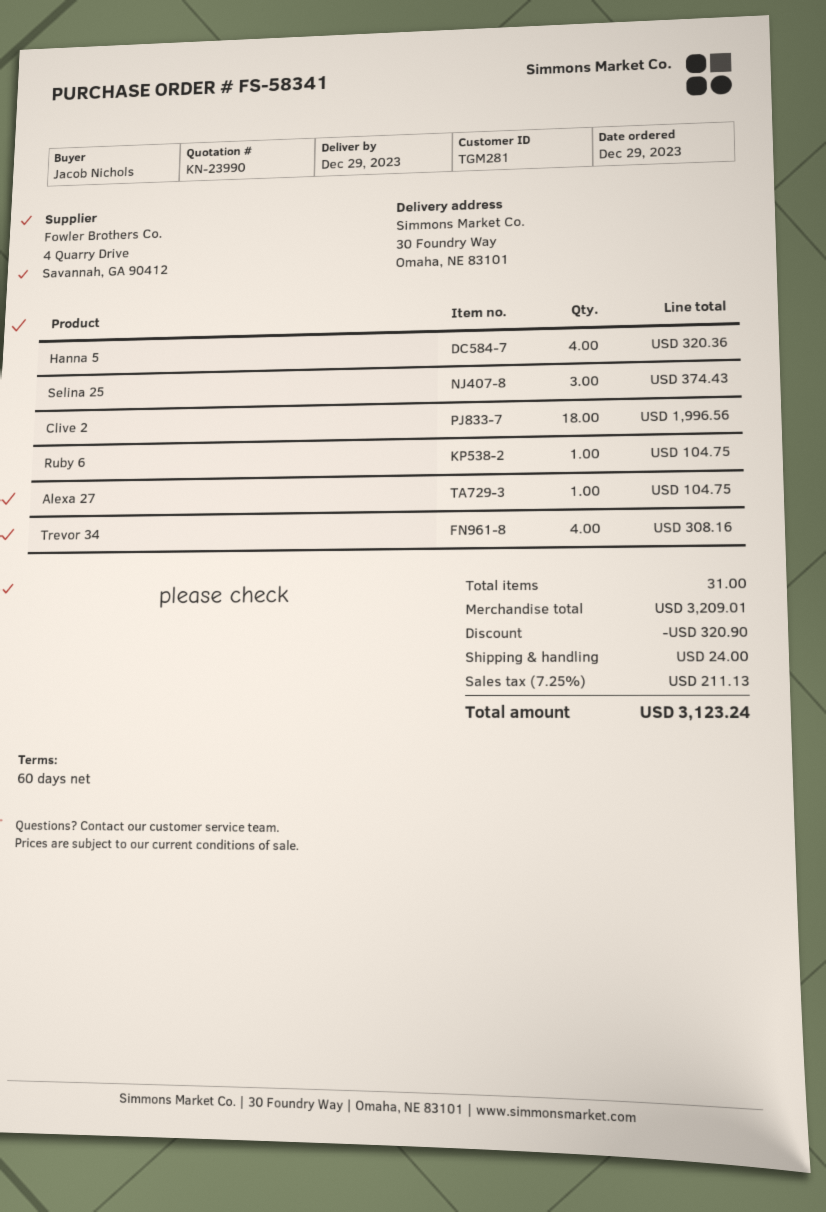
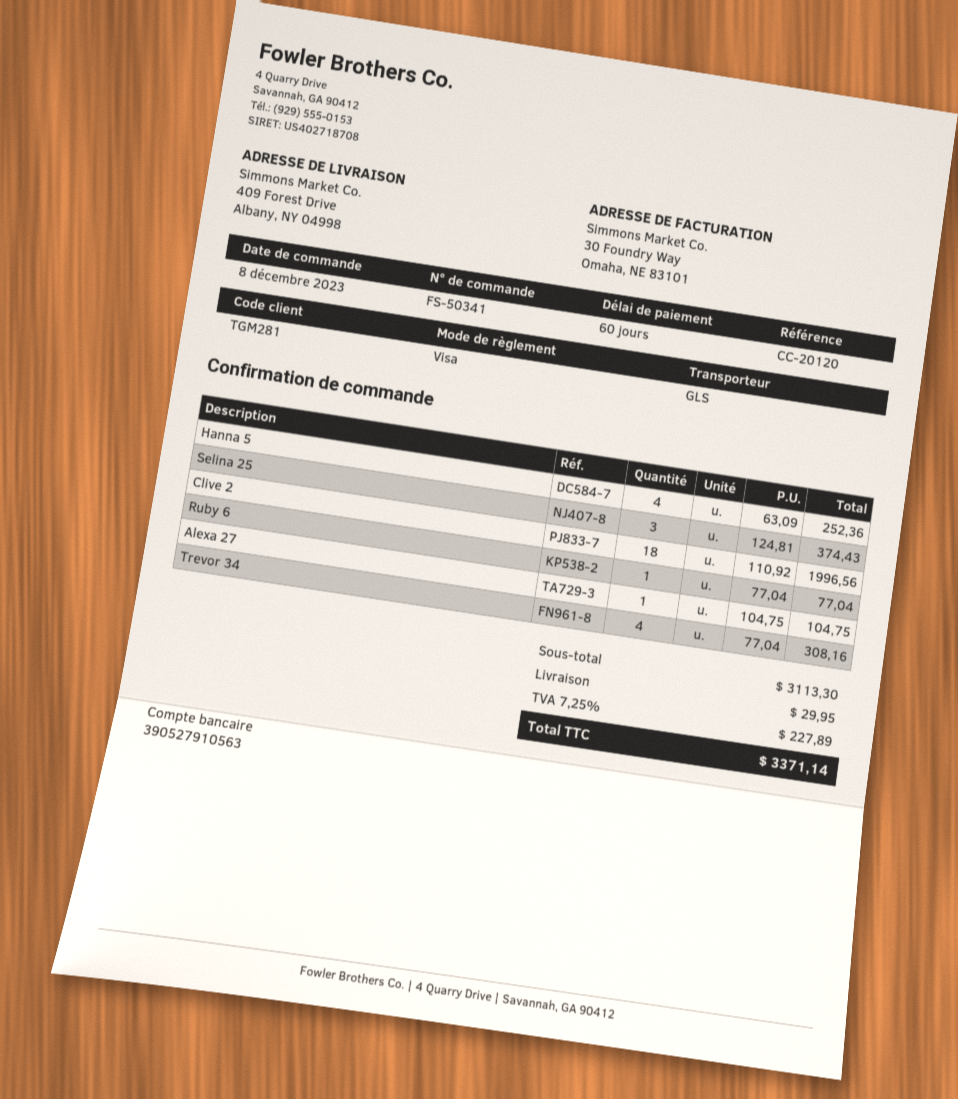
order number: FS-58341 -> FS-50341
order date: 2023-12-29 -> 2023-12-08
ship to: 30 Foundry Way, Omaha, NE 83101 -> 409 Forest Drive, Albany, NY 04998
Hanna 5: 4 for 320.36 -> 4 for 252.36
Ruby 6: 1 for 104.75 -> 1 for 77.04
subtotal: 3209.01 -> 3113.30
discount: 320.90 -> none
shipping: 24.00 -> 29.95
tax: 7.25% = 211.13 -> 7.25% = 227.89
total: 3123.24 -> 3371.14

